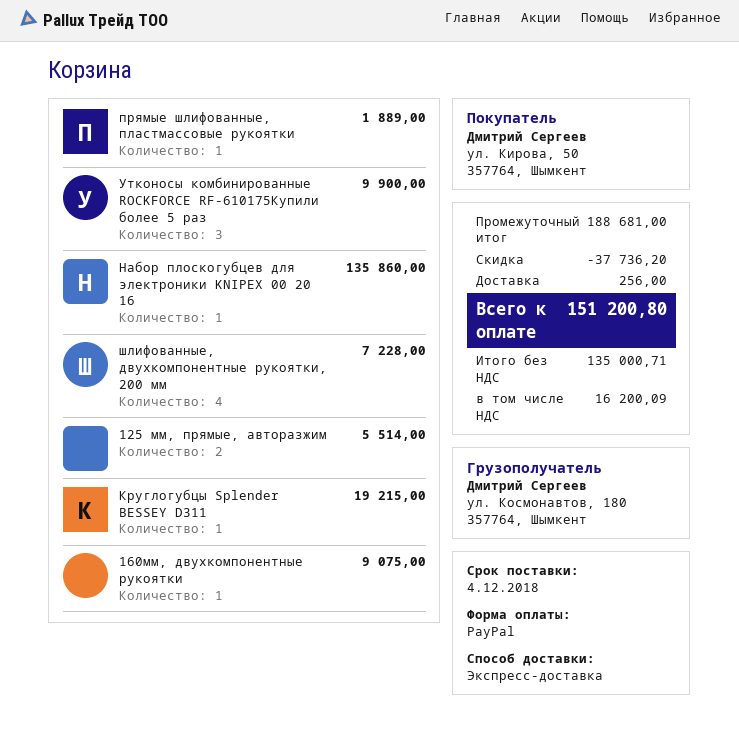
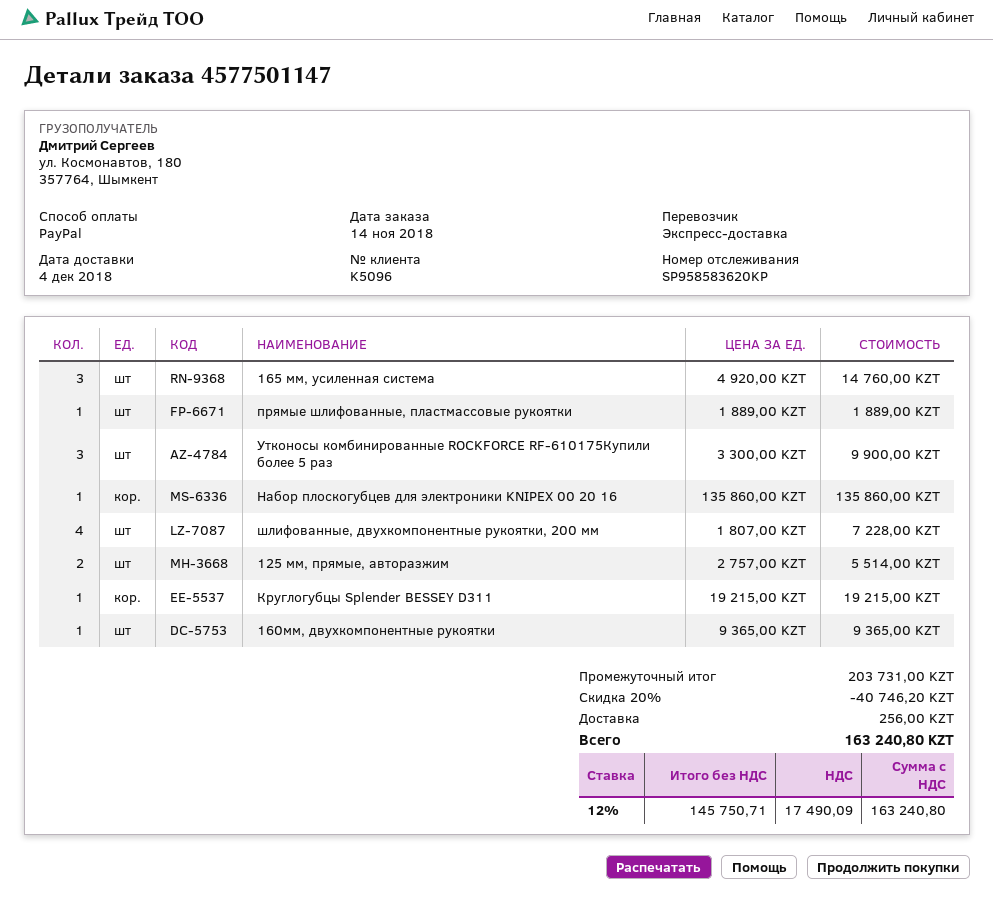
160мм, двухкомпонентные рукоятки: 1 for 9075.00 -> 1 for 9365.00
165 мм, усиленная система: none -> 3 for 14760.00
subtotal: 188681.00 -> 203731.00
discount: 37736.20 -> 40746.20
net: 135000.71 -> 145750.71
tax: 16200.09 -> 17490.09
total: 151200.80 -> 163240.80

